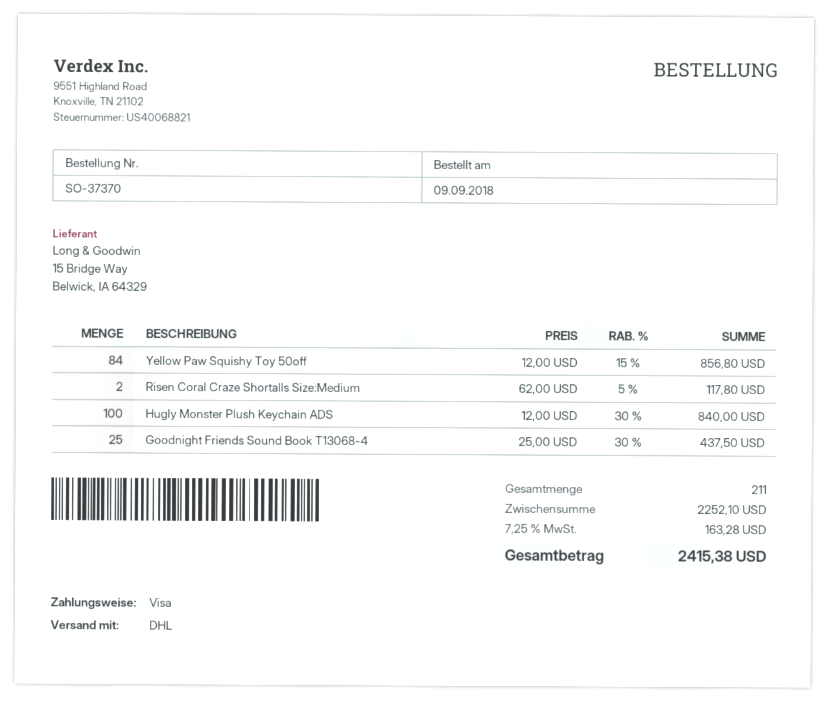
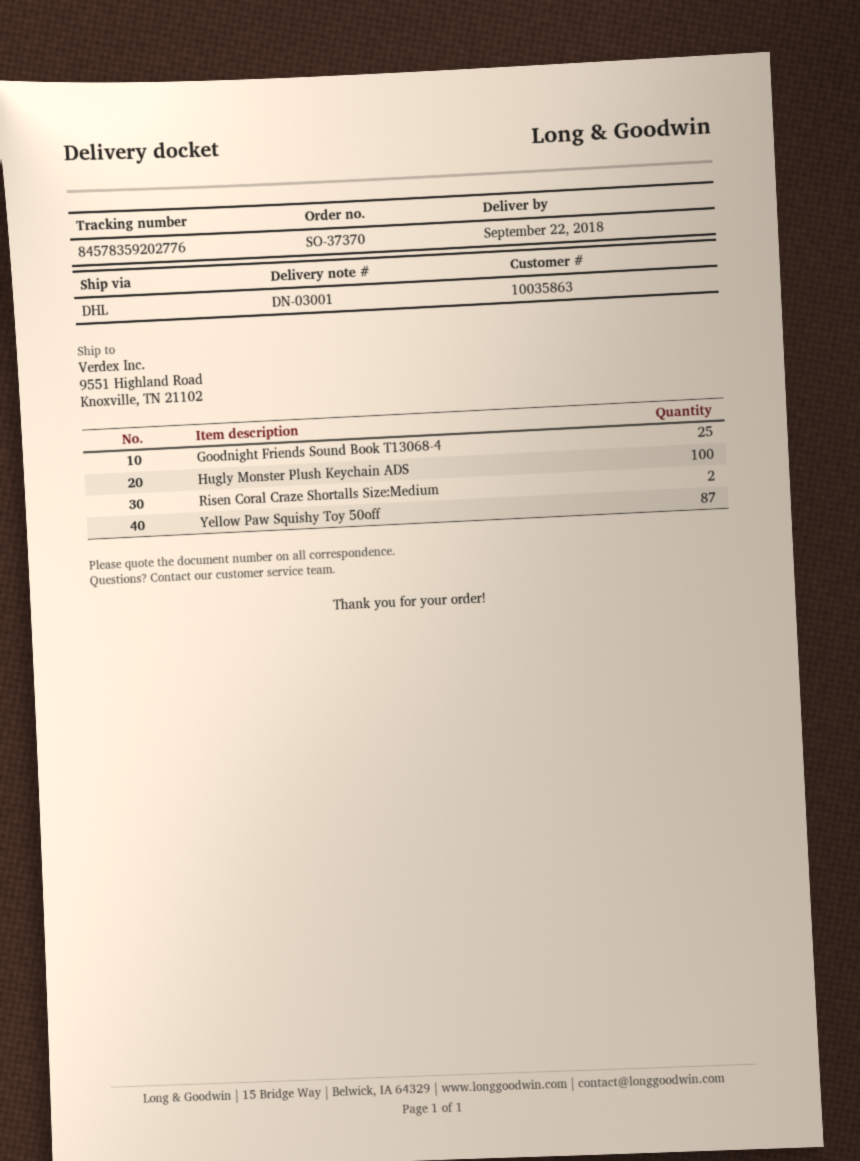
Yellow Paw Squishy Toy 50off: 84 -> 87

